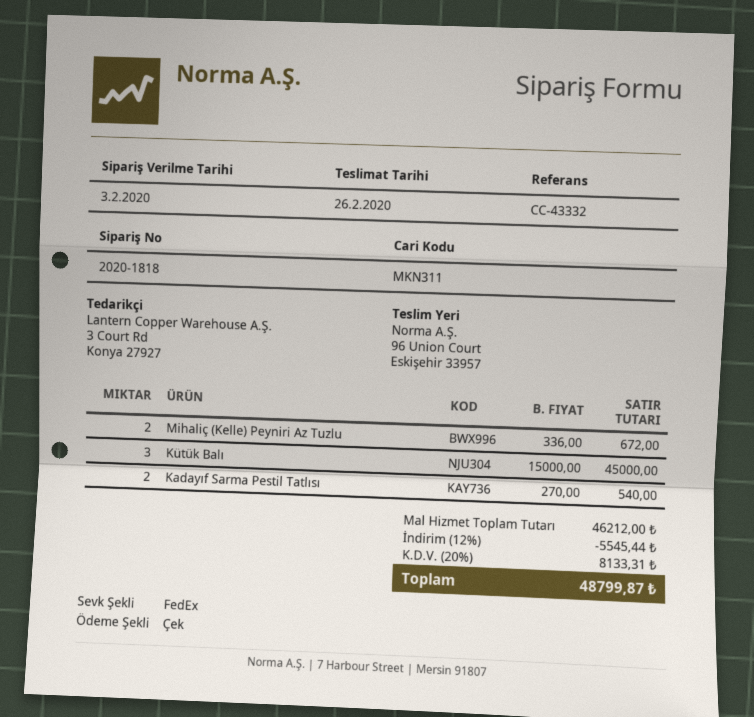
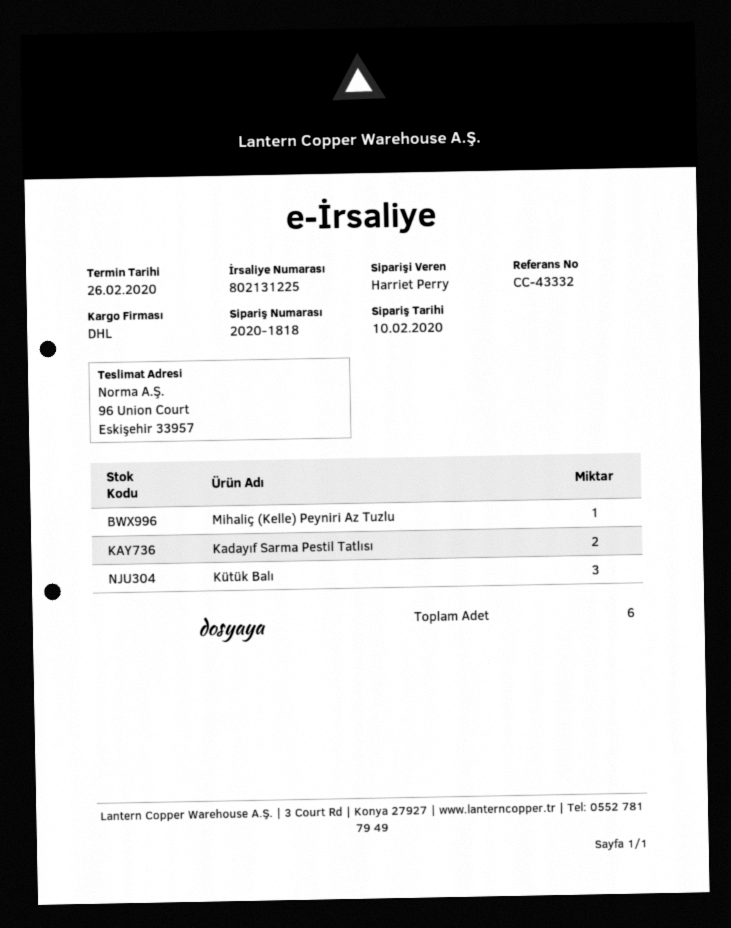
order date: 2020-02-03 -> 2020-02-10
shipping method: FedEx -> DHL
Mihaliç (Kelle) Peyniri Az Tuzlu: 2 -> 1

